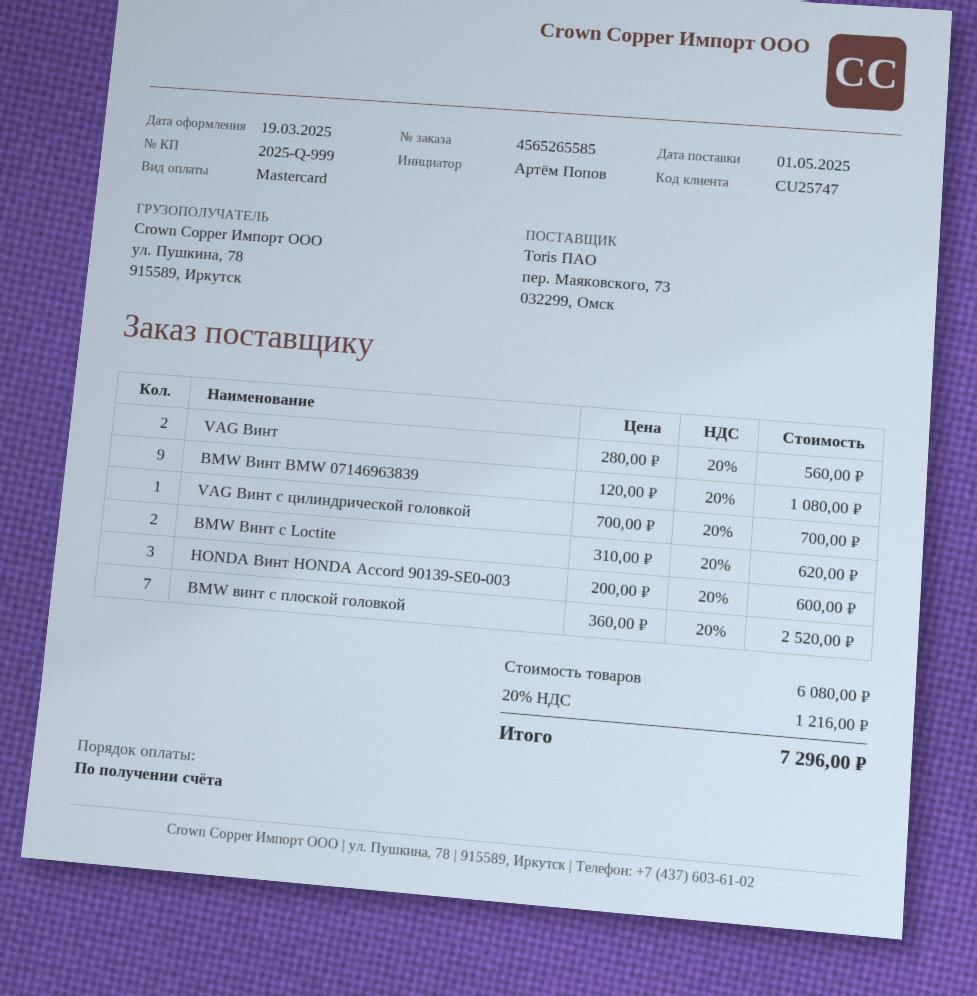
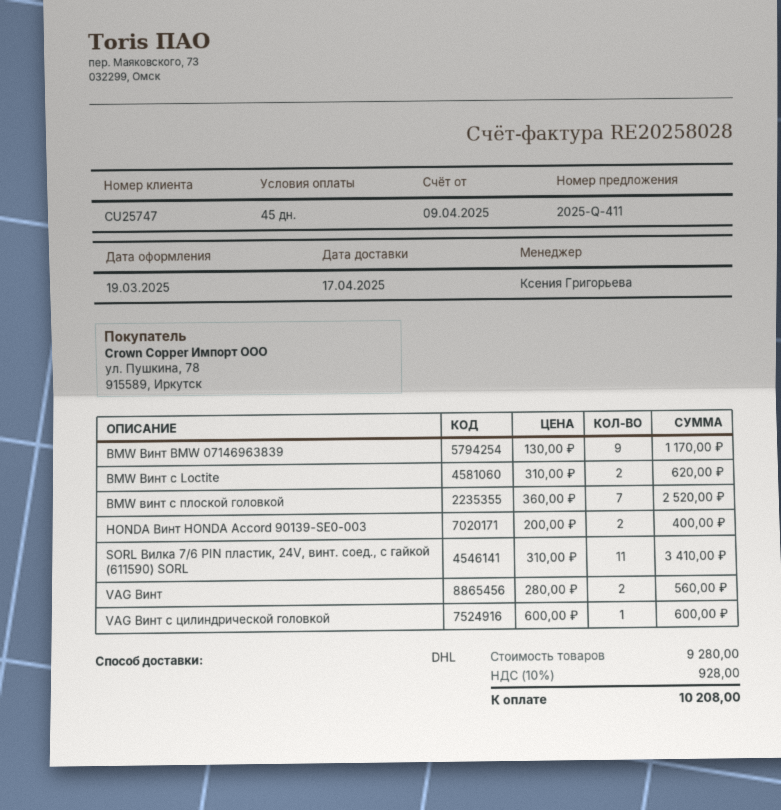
quote number: 2025-Q-999 -> 2025-Q-411
delivery date: 2025-05-01 -> 2025-04-17
payment terms: on receipt -> 45 days
BMW Винт BMW 07146963839: 9 x 120.00 = 1080.00 -> 9 x 130.00 = 1170.00
VAG Винт с цилиндрической головкой: 1 x 700.00 = 700.00 -> 1 x 600.00 = 600.00
HONDA Винт HONDA Accord 90139-SE0-003: 3 x 200.00 = 600.00 -> 2 x 200.00 = 400.00
SORL Вилка 7/6 PIN пластик, 24V, винт. соед., с гайкой (611590) SORL: none -> 11 x 310.00 = 3410.00
subtotal: 6080.00 -> 9280.00
tax: 20% = 1216.00 -> 10% = 928.00
total: 7296.00 -> 10208.00

